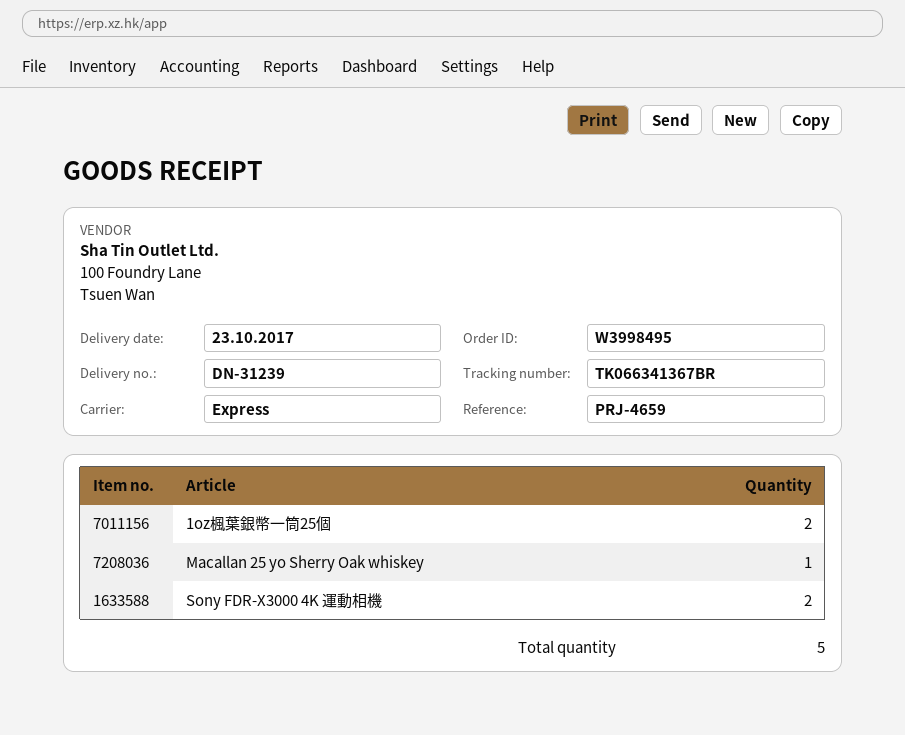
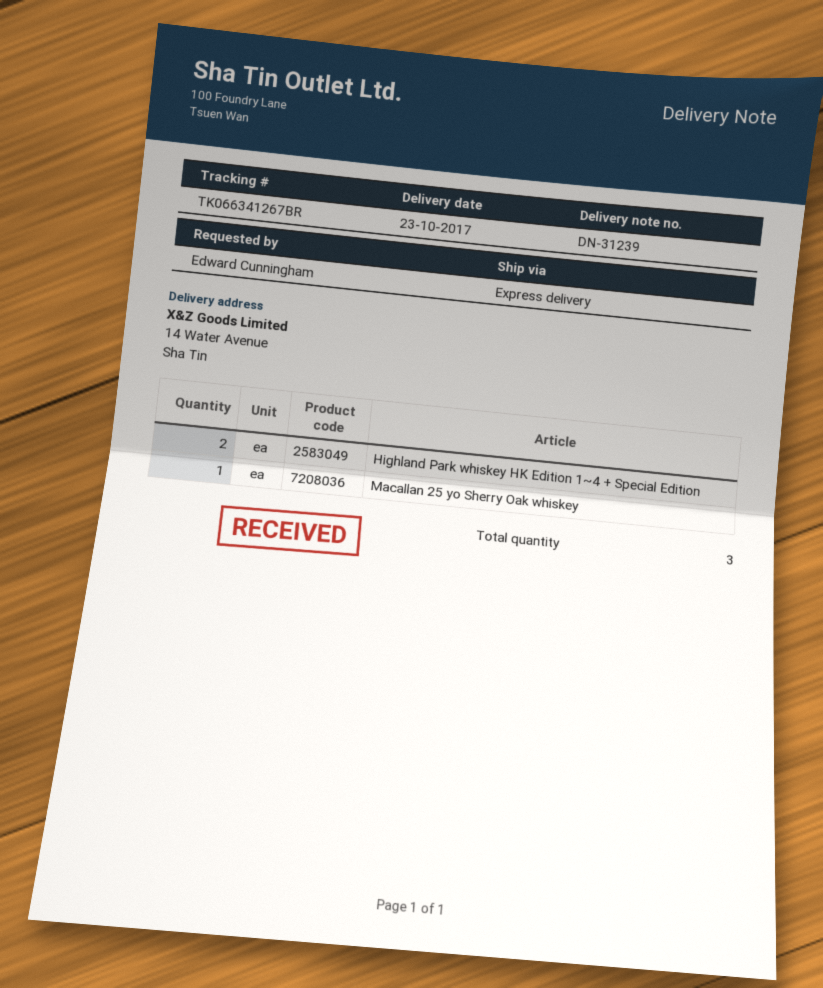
tracking number: TK066341367BR -> TK066341267BR
1oz楓葉銀幣一筒25個: 2 -> none
Sony FDR-X3000 4K 運動相機: 2 -> none
Highland Park whiskey HK Edition 1~4 + Special Edition: none -> 2
total quantity: 5 -> 3

